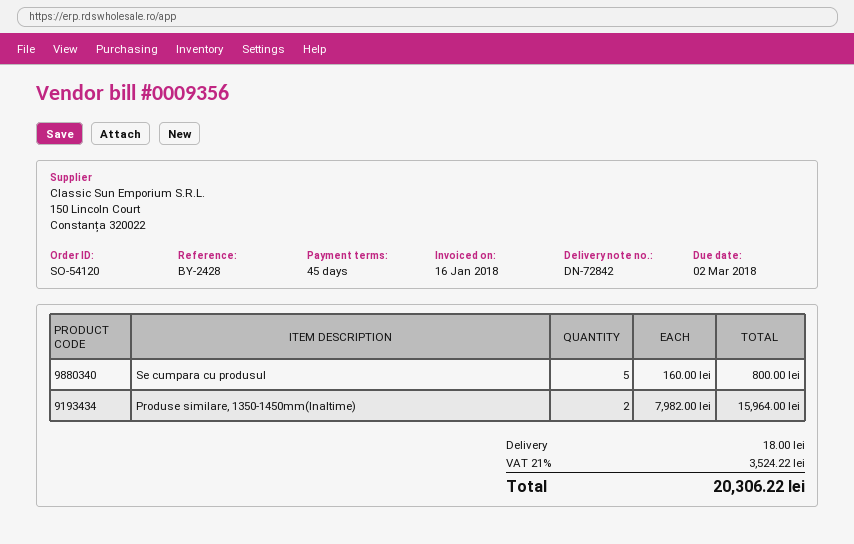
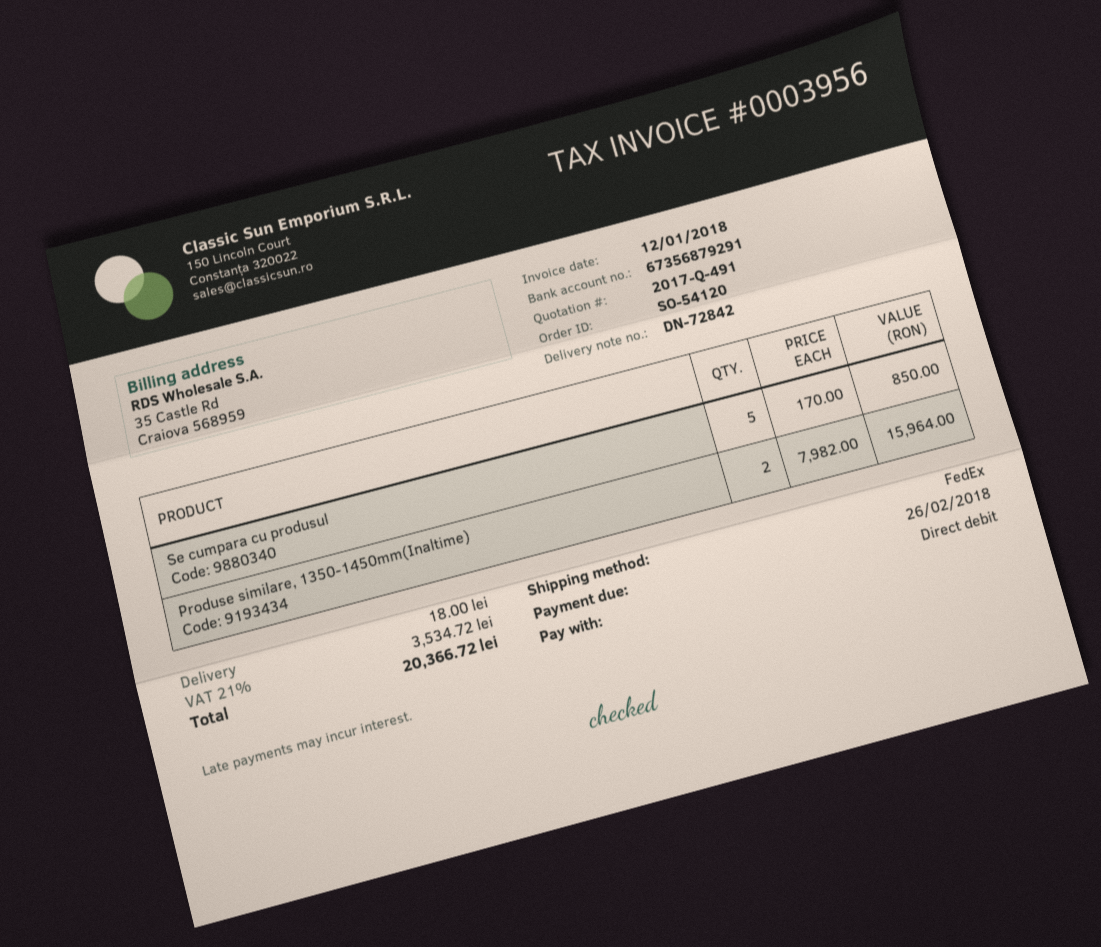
invoice number: 0009356 -> 0003956
invoice date: 2018-01-16 -> 2018-01-12
due date: 2018-03-02 -> 2018-02-26
Se cumpara cu produsul: 5 x 160.00 = 800.00 -> 5 x 170.00 = 850.00
tax: 21% = 3524.22 -> 21% = 3534.72
total: 20306.22 -> 20366.72

